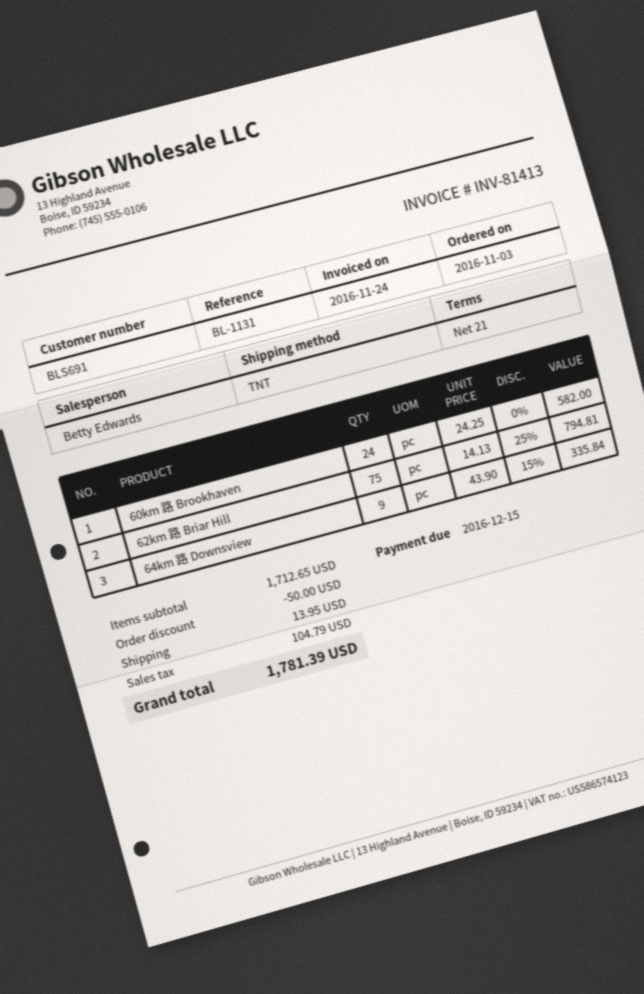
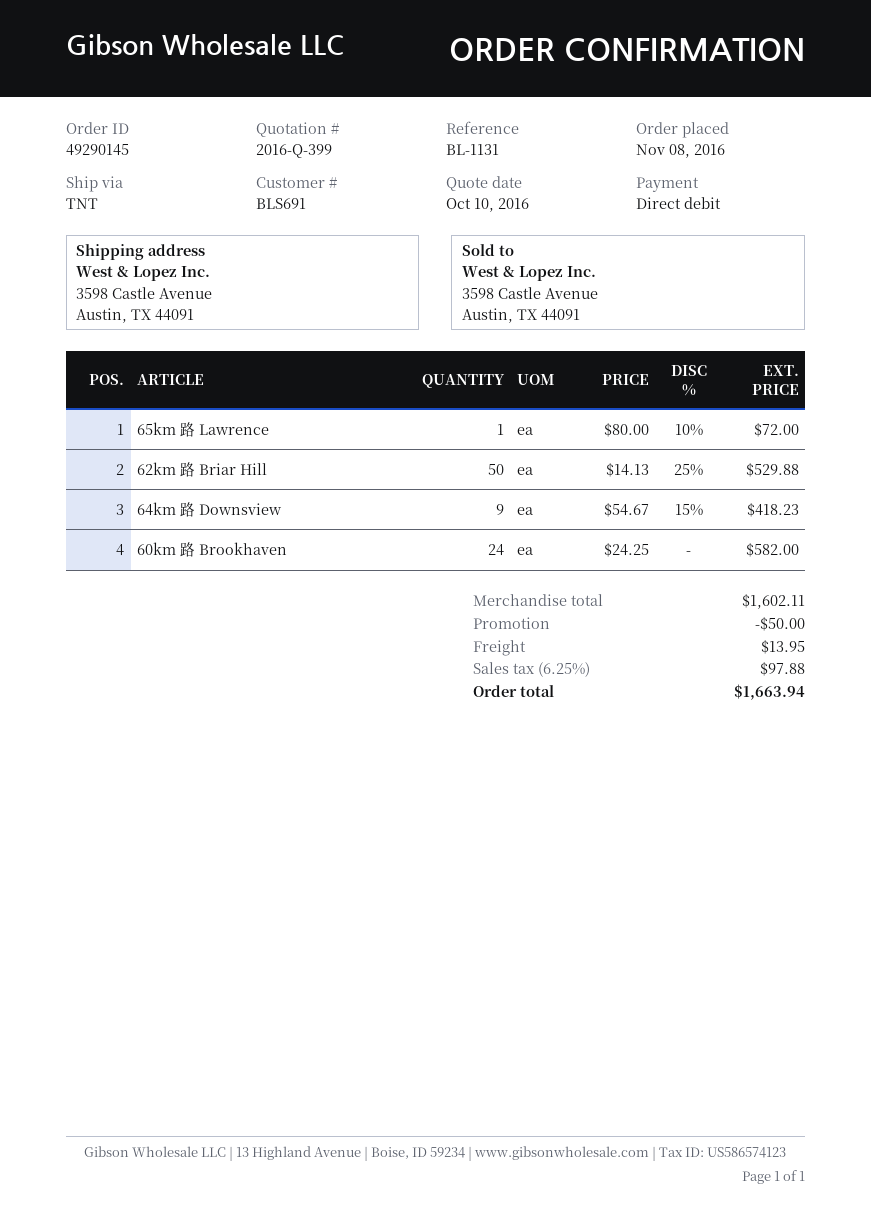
order date: 2016-11-03 -> 2016-11-08
62km 路 Briar Hill: 75 x 14.13 - 25% = 794.81 -> 50 x 14.13 - 25% = 529.88
64km 路 Downsview: 9 x 43.90 - 15% = 335.84 -> 9 x 54.67 - 15% = 418.23
65km 路 Lawrence: none -> 1 x 80.00 - 10% = 72.00
subtotal: 1712.65 -> 1602.11
tax: 104.79 -> 97.88
total: 1781.39 -> 1663.94

